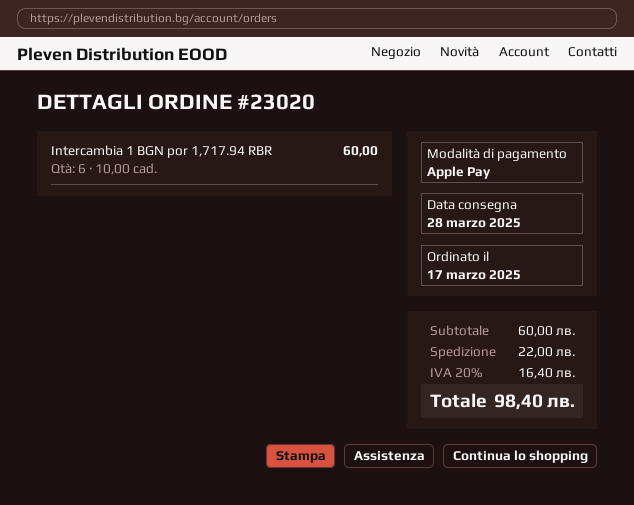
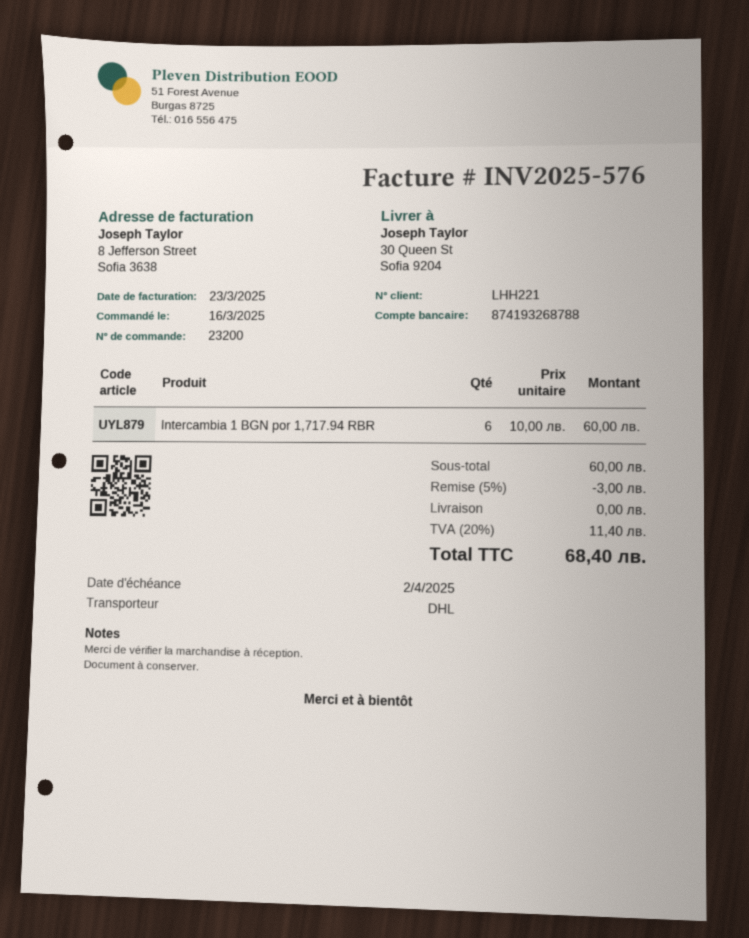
order number: 23020 -> 23200
order date: 2025-03-17 -> 2025-03-16
discount: none -> 5% = 3.00
shipping: 22.00 -> 0.00
tax: 20% = 16.40 -> 20% = 11.40
total: 98.40 -> 68.40

